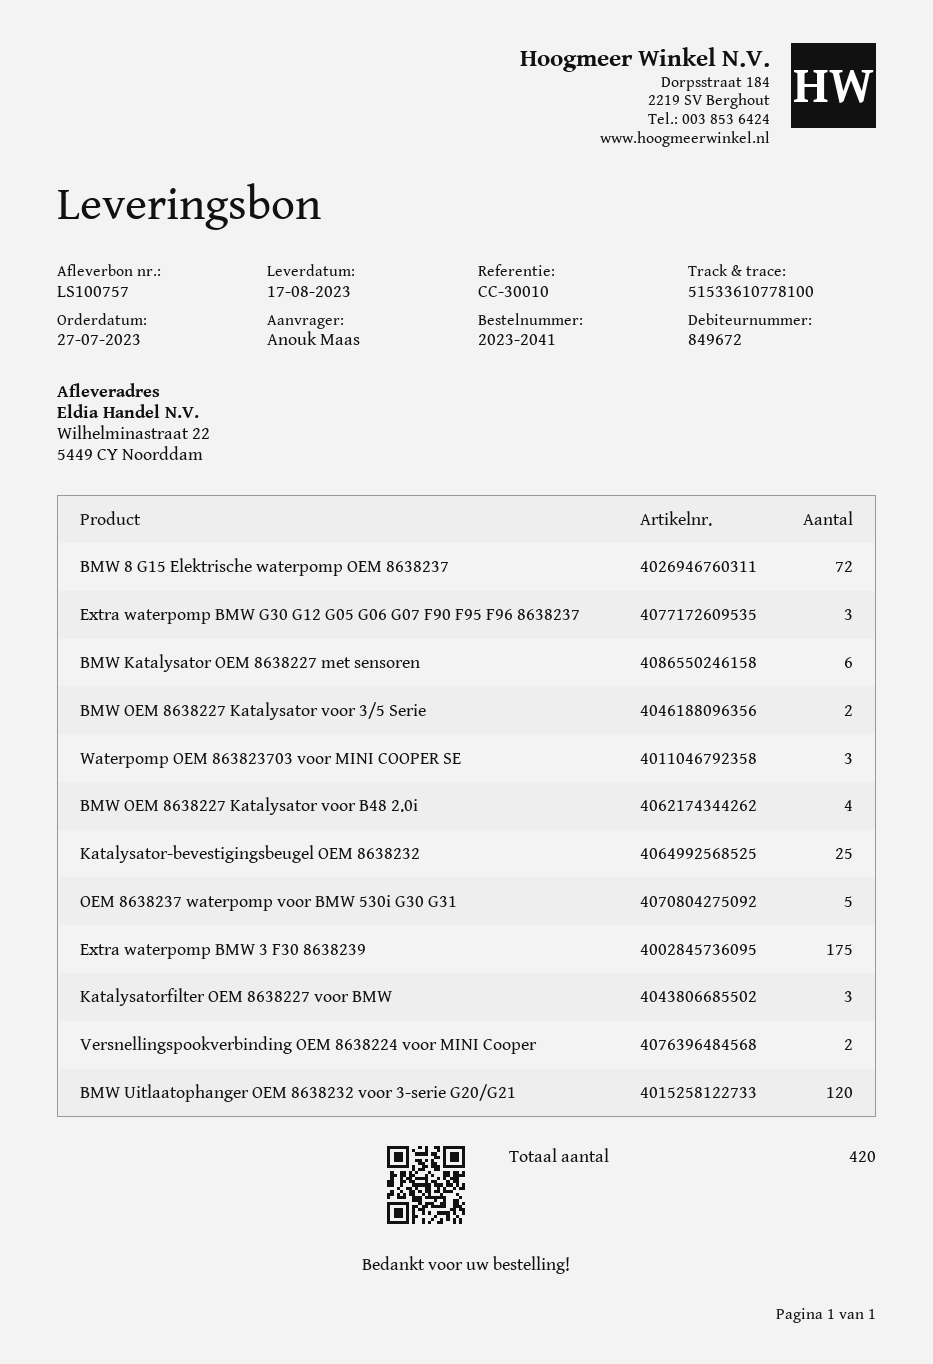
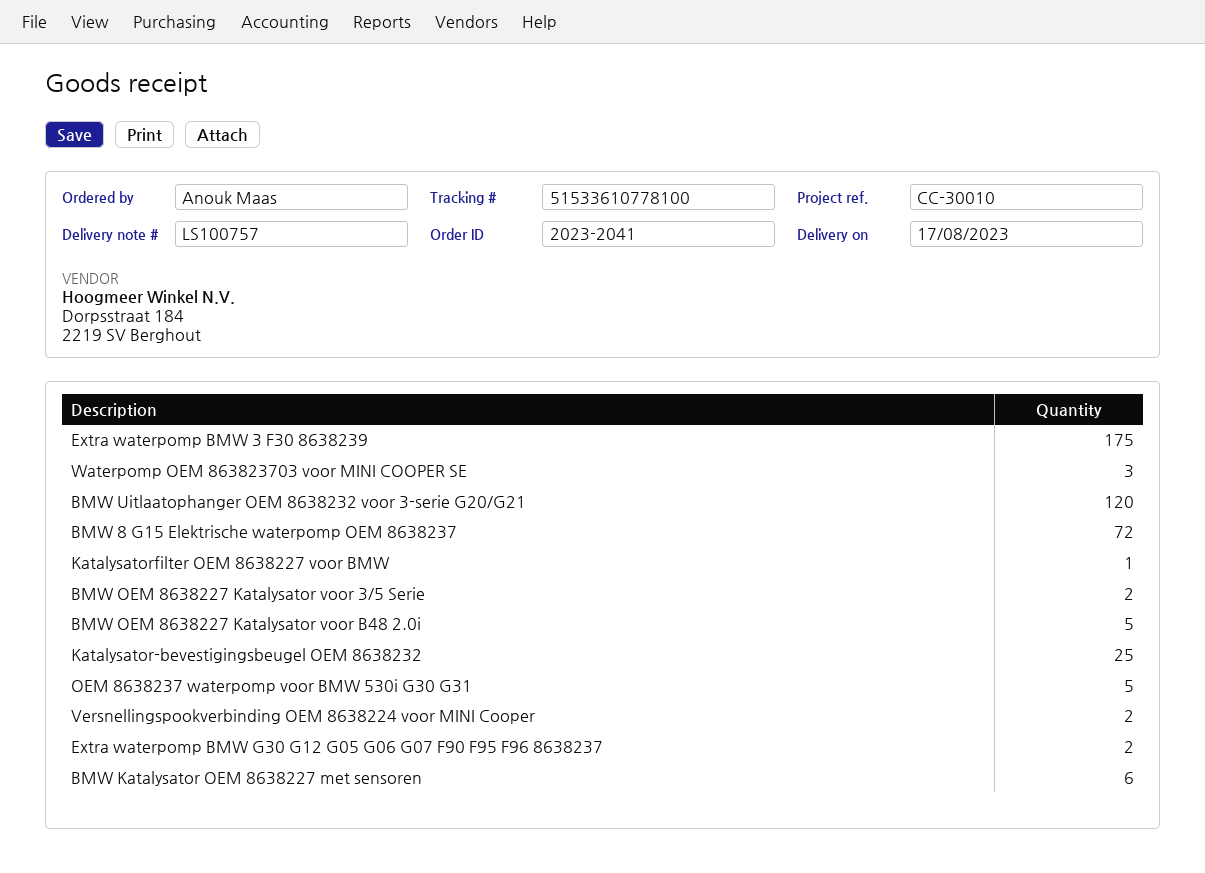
Extra waterpomp BMW G30 G12 G05 G06 G07 F90 F95 F96 8638237: 3 -> 2
BMW OEM 8638227 Katalysator voor B48 2.0i: 4 -> 5
Katalysatorfilter OEM 8638227 voor BMW: 3 -> 1

